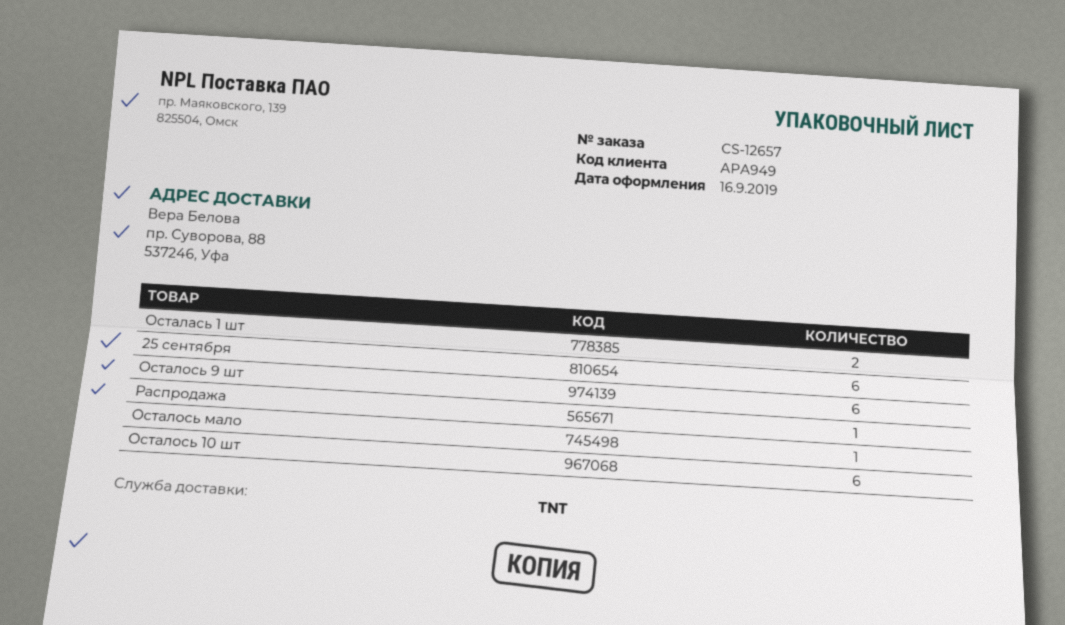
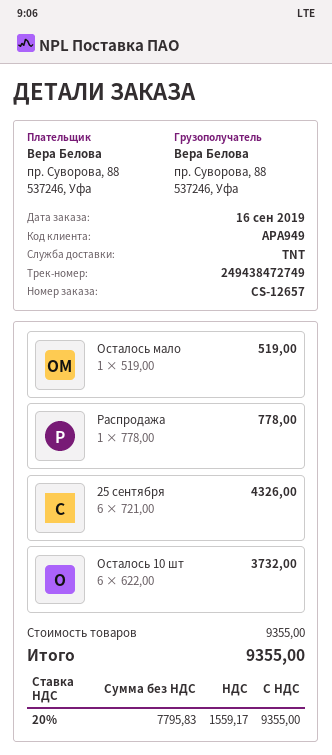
Осталась 1 шт: 2 -> none
Осталось 9 шт: 6 -> none

